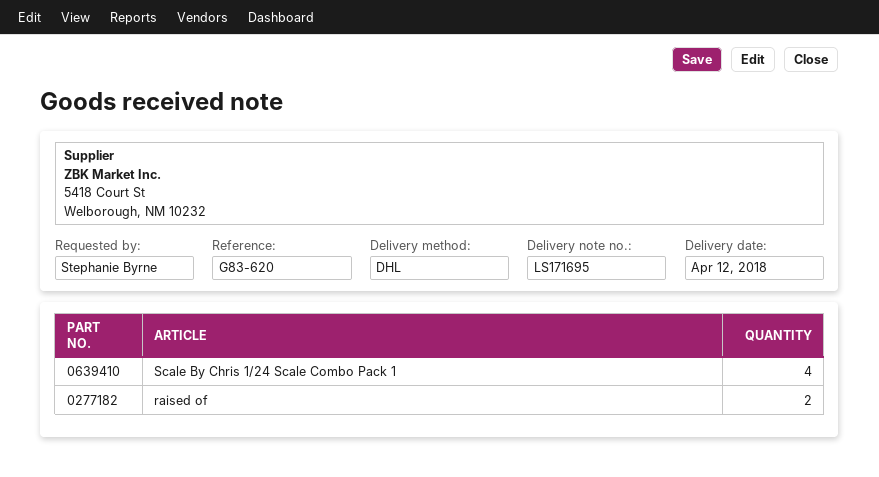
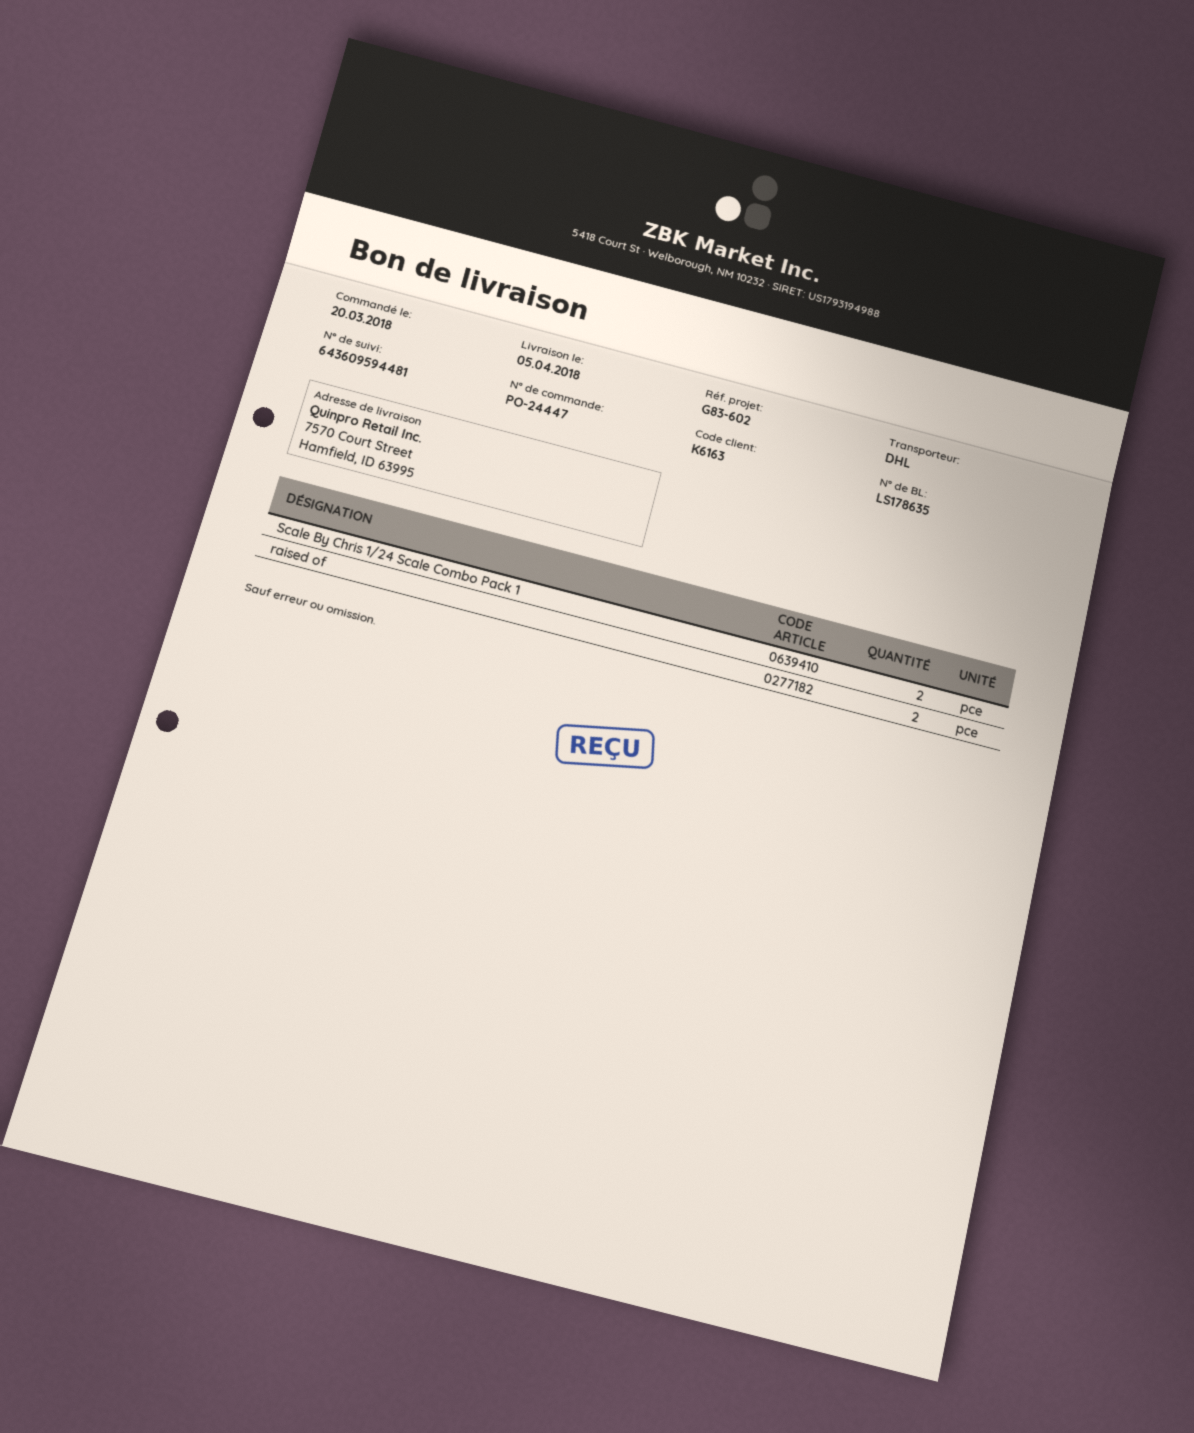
delivery note number: LS171695 -> LS178635
delivery date: 2018-04-12 -> 2018-04-05
reference: G83-620 -> G83-602
Scale By Chris 1/24 Scale Combo Pack 1: 4 -> 2

